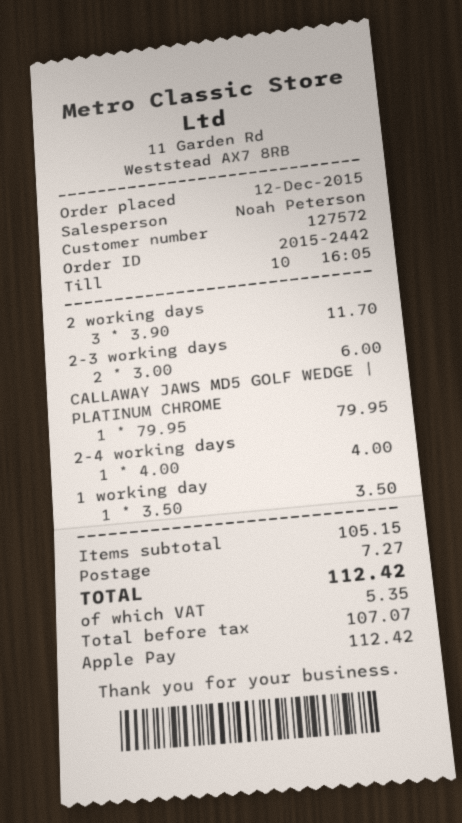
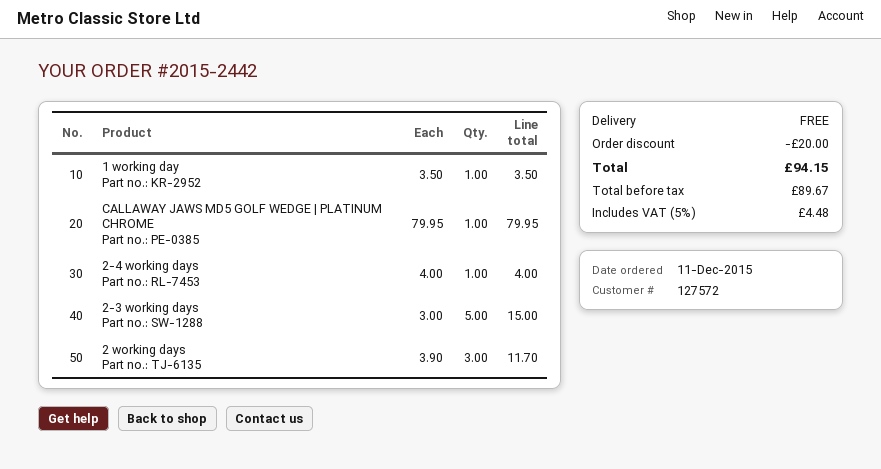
order date: 2015-12-12 -> 2015-12-11
2-3 working days: 2 x 3.00 = 6.00 -> 5 x 3.00 = 15.00
discount: none -> 20.00
shipping: 7.27 -> 0.00
net: 107.07 -> 89.67
tax: 5.35 -> 4.48
total: 112.42 -> 94.15

